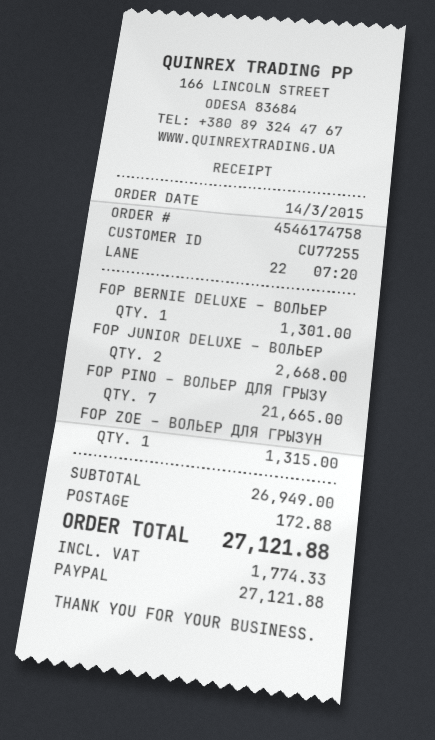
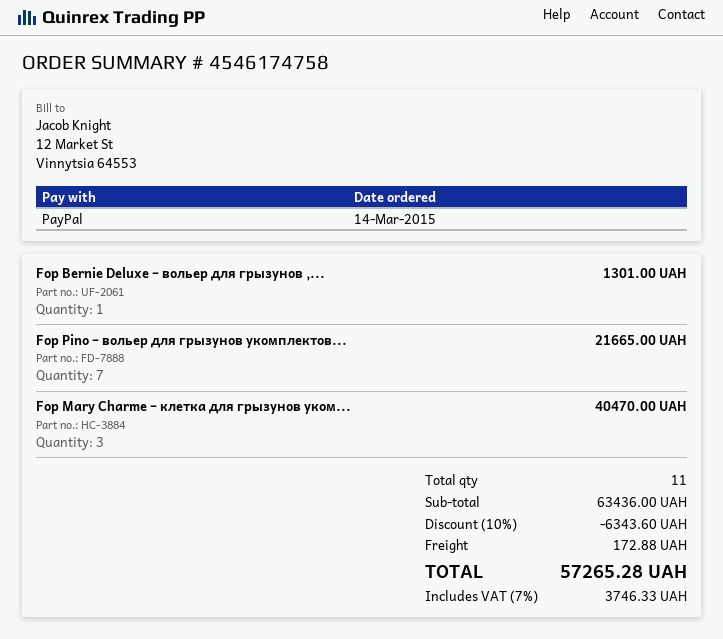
FOP JUNIOR DELUXE – ВОЛЬЕР: 2 for 2668.00 -> none
FOP ZOE – ВОЛЬЕР ДЛЯ ГРЫЗУН: 1 for 1315.00 -> none
Fop Mary Charme – клетка для грызунов уком...: none -> 3 for 40470.00
subtotal: 26949.00 -> 63436.00
discount: none -> 10% = 6343.60
tax: 1774.33 -> 3746.33
total: 27121.88 -> 57265.28

